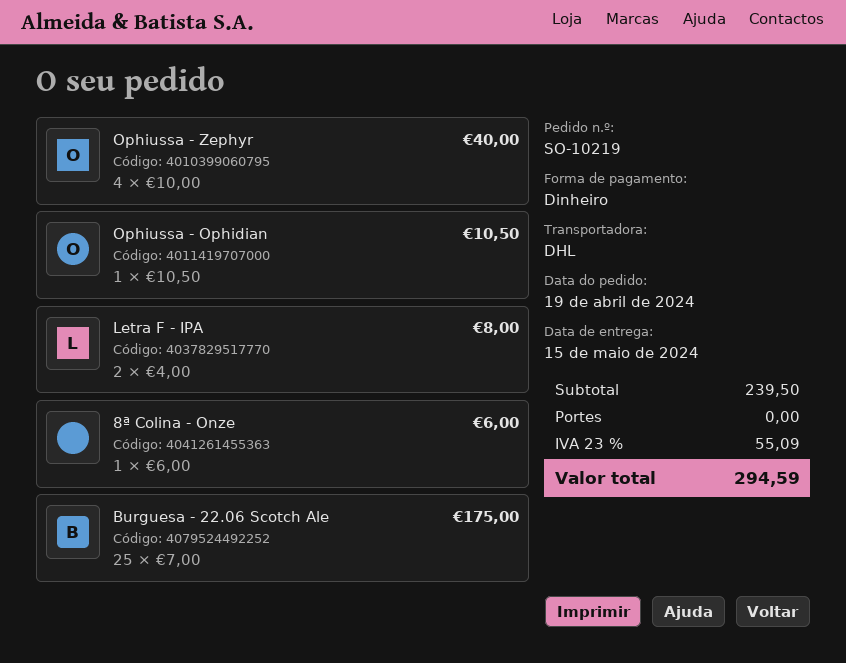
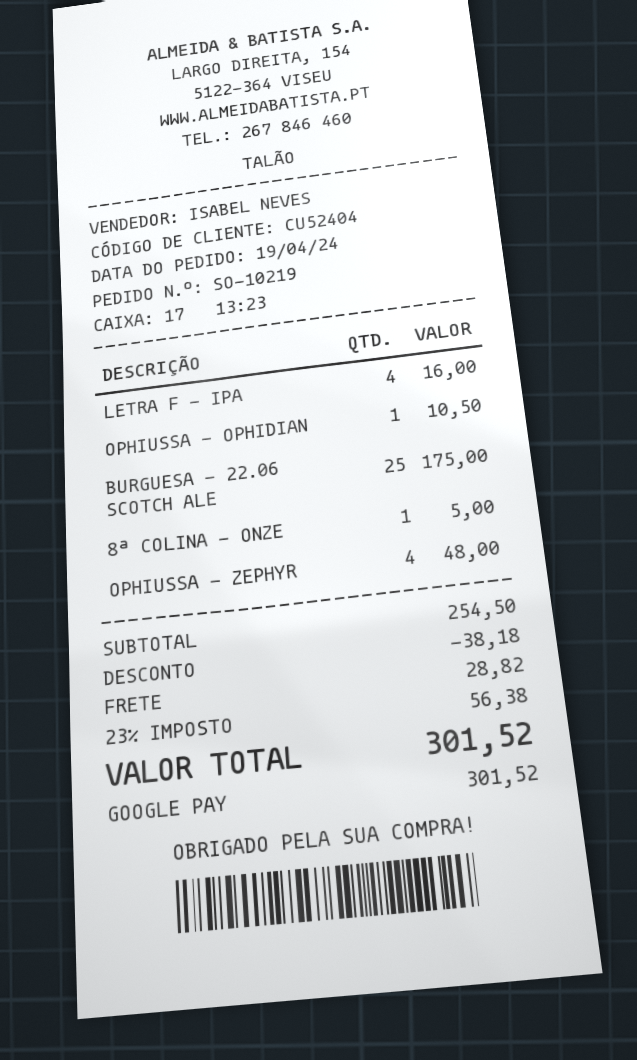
payment method: cash -> Google Pay
Ophiussa - Zephyr: 4 for 40.00 -> 4 for 48.00
Letra F - IPA: 2 for 8.00 -> 4 for 16.00
8ª Colina - Onze: 1 for 6.00 -> 1 for 5.00
subtotal: 239.50 -> 254.50
discount: none -> 38.18
shipping: 0.00 -> 28.82
tax: 23% = 55.09 -> 23% = 56.38
total: 294.59 -> 301.52

